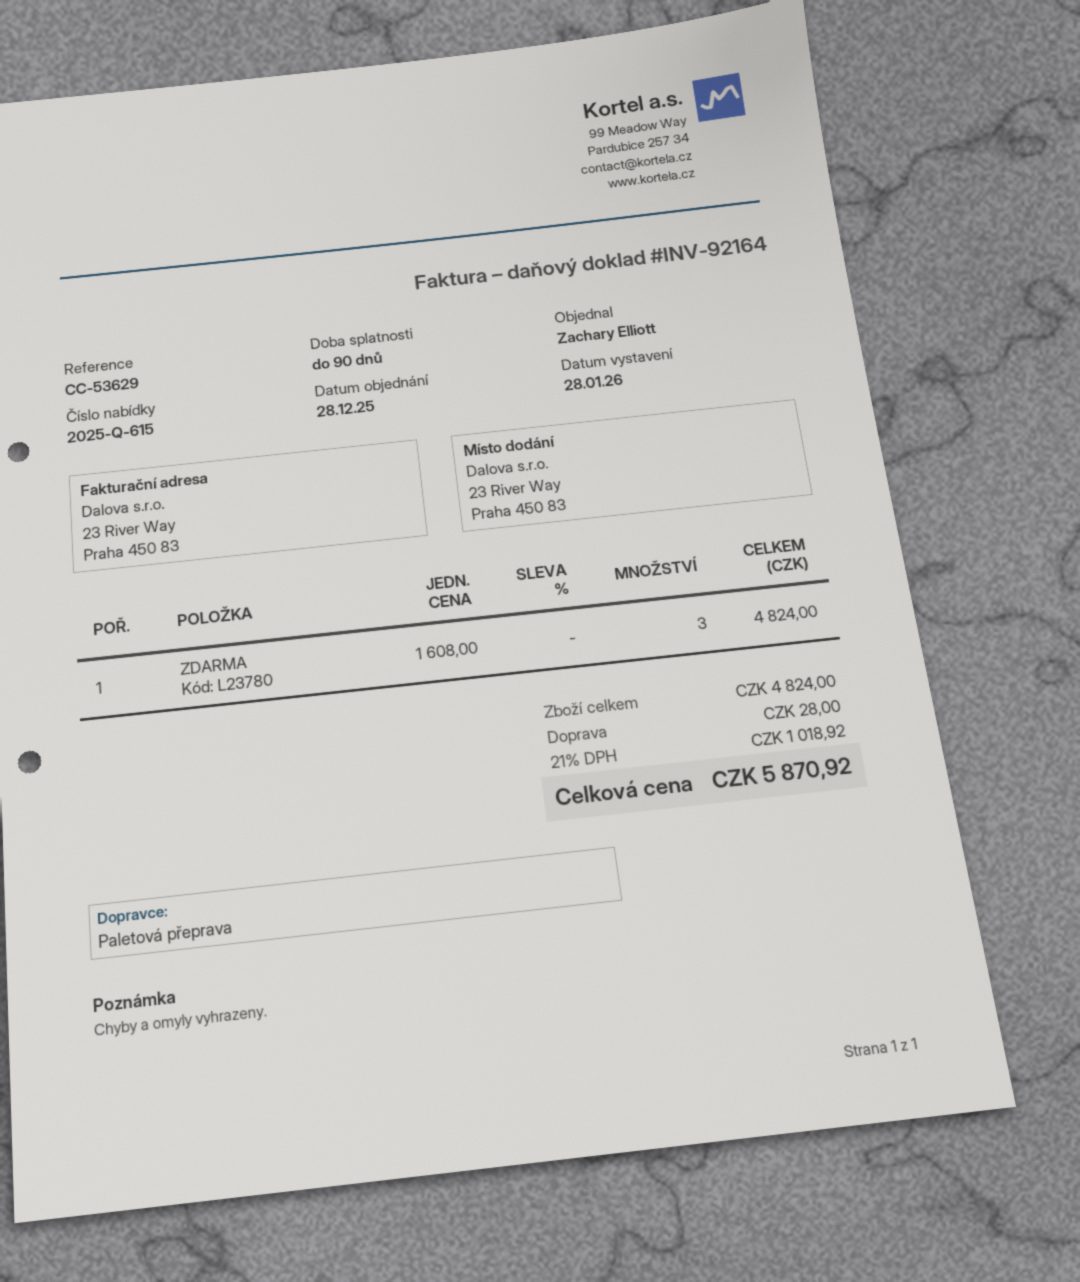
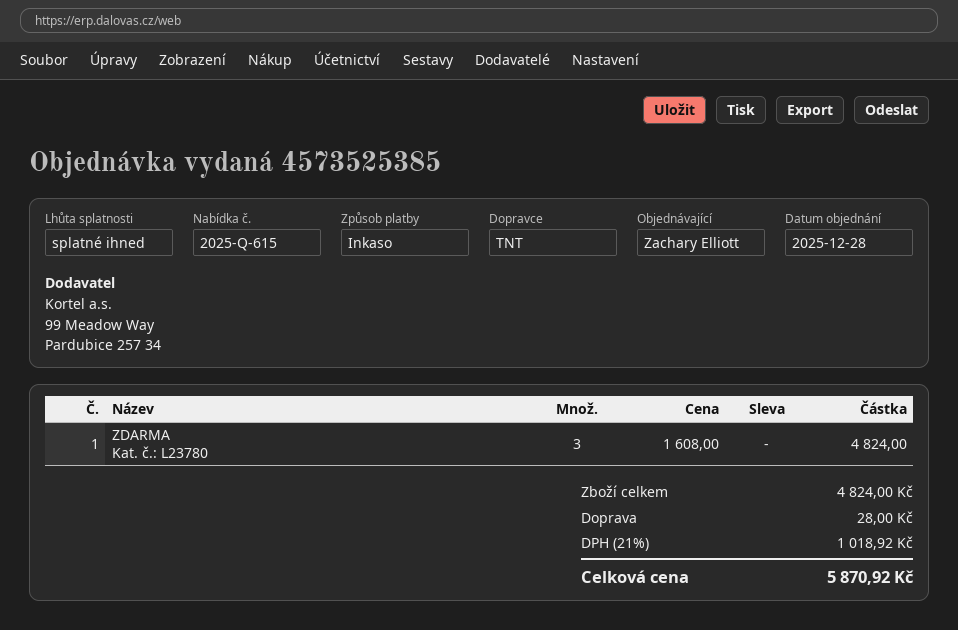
payment terms: 90 days -> on receipt
shipping method: pallet freight -> TNT

